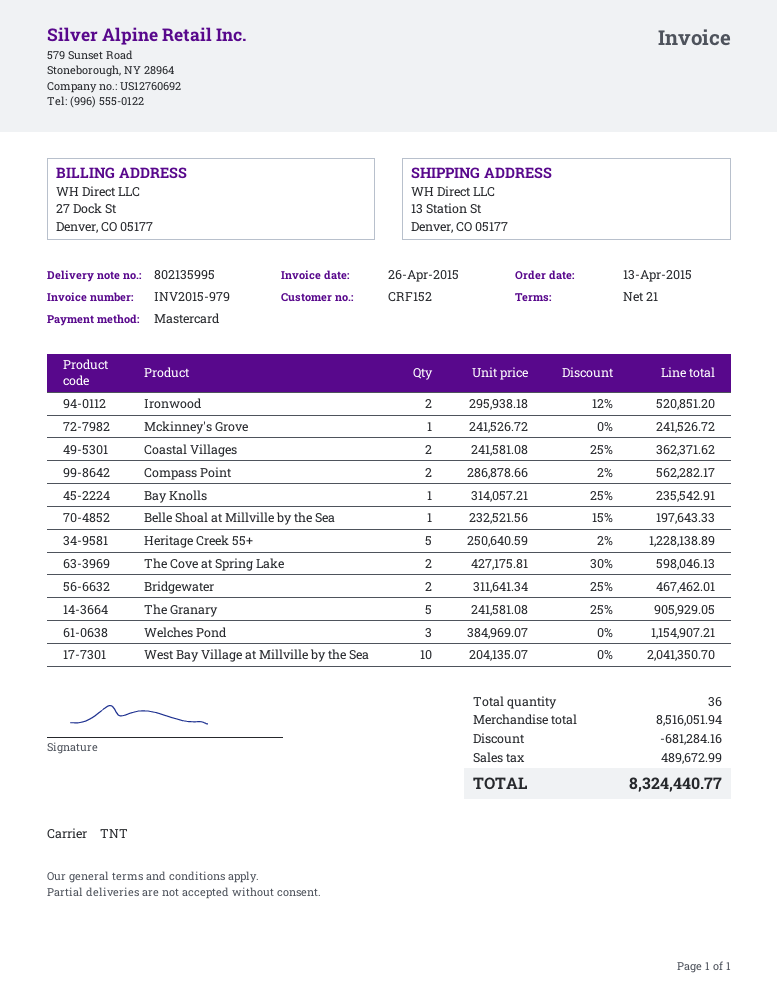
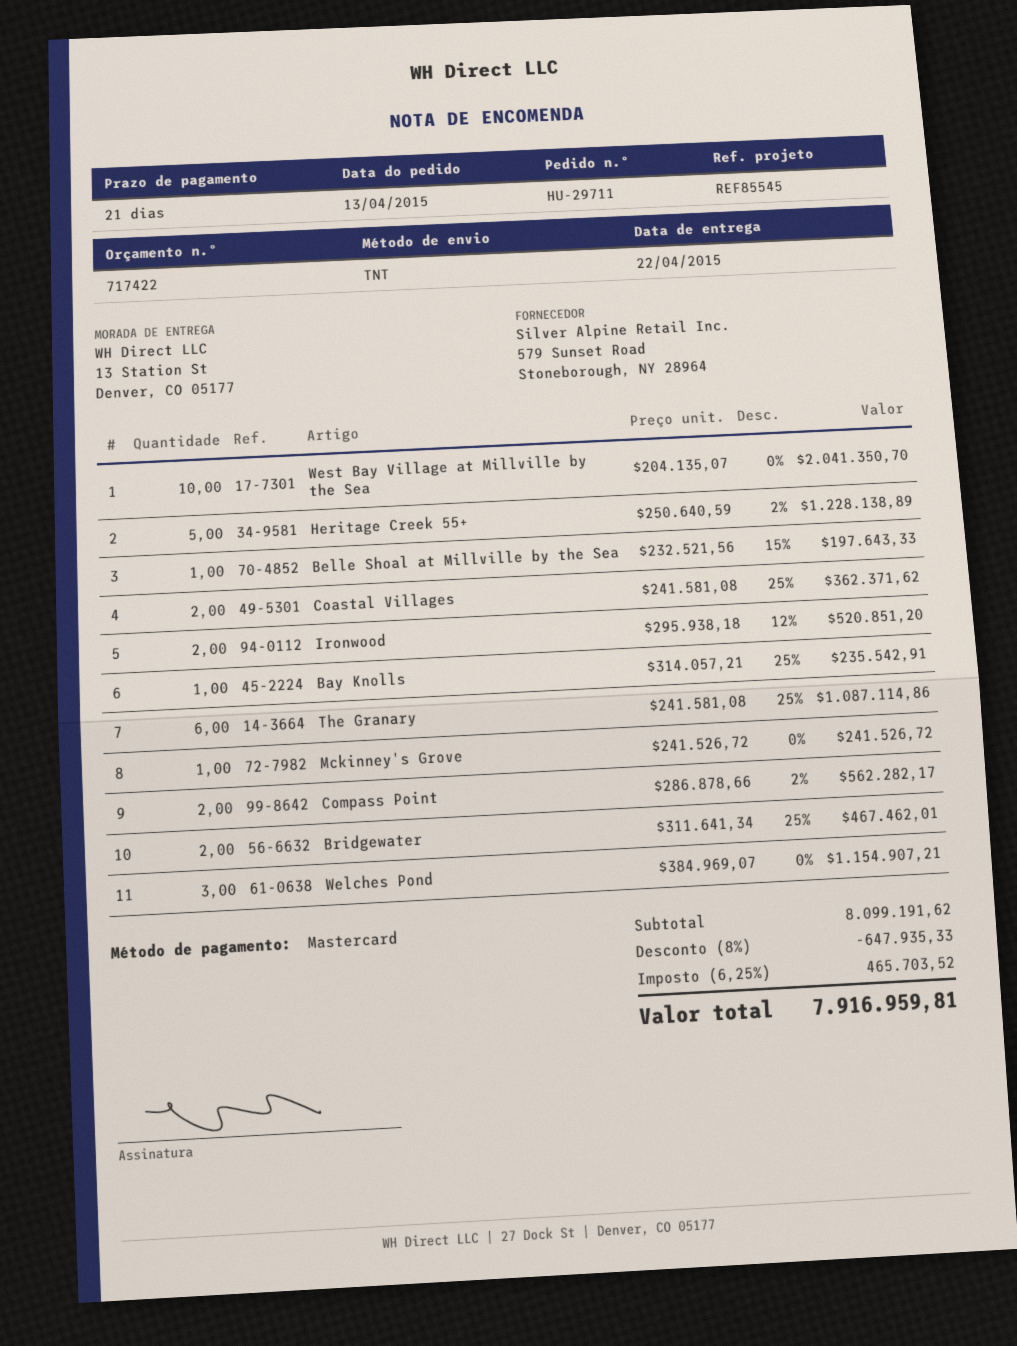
The Cove at Spring Lake: 2 x 427175.81 - 30% = 598046.13 -> none
The Granary: 5 x 241581.08 - 25% = 905929.05 -> 6 x 241581.08 - 25% = 1087114.86
subtotal: 8516051.94 -> 8099191.62
discount: 681284.16 -> 647935.33
tax: 489672.99 -> 465703.52
total: 8324440.77 -> 7916959.81

